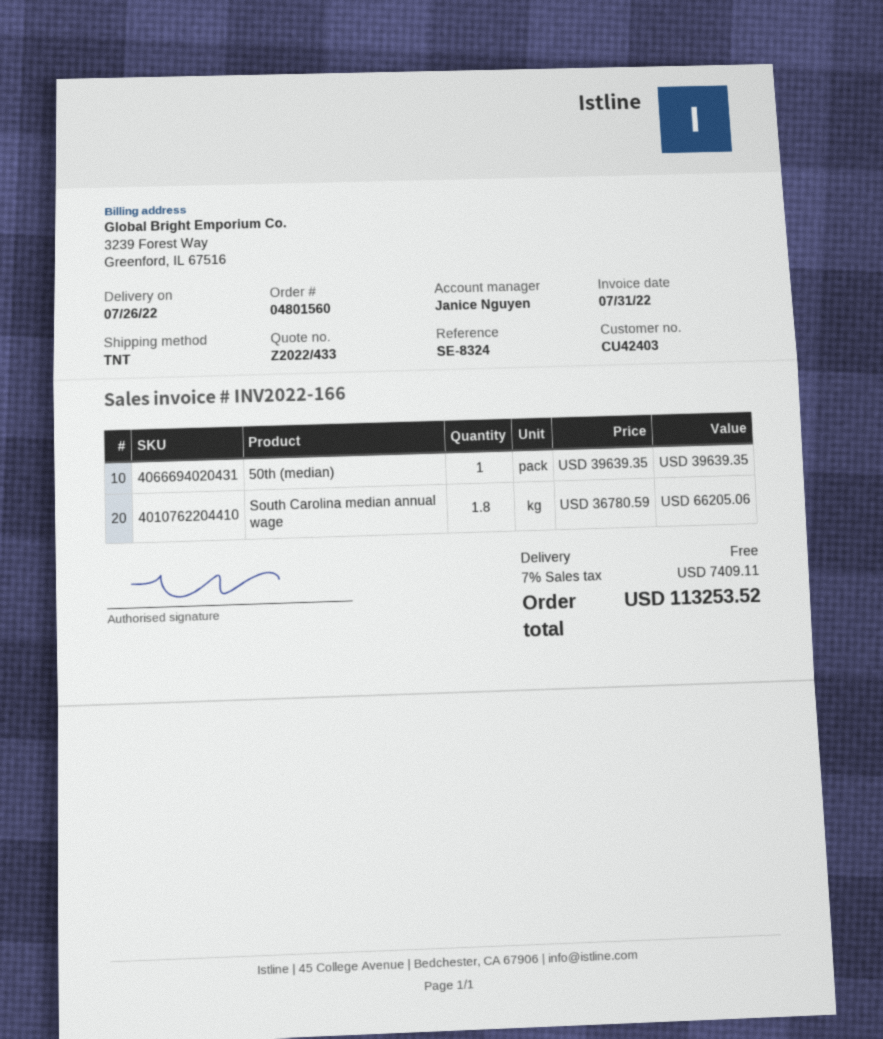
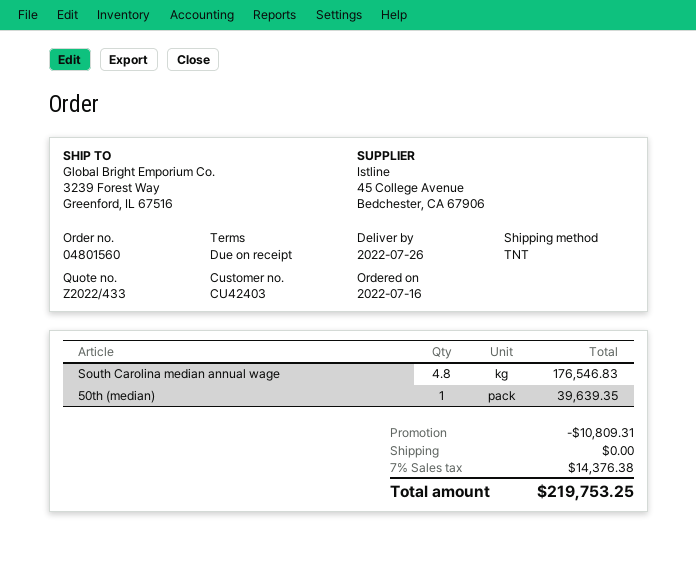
South Carolina median annual wage: 1.8 for 66205.06 -> 4.8 for 176546.83
discount: none -> 10809.31
tax: 7% = 7409.11 -> 7% = 14376.38
total: 113253.52 -> 219753.25

